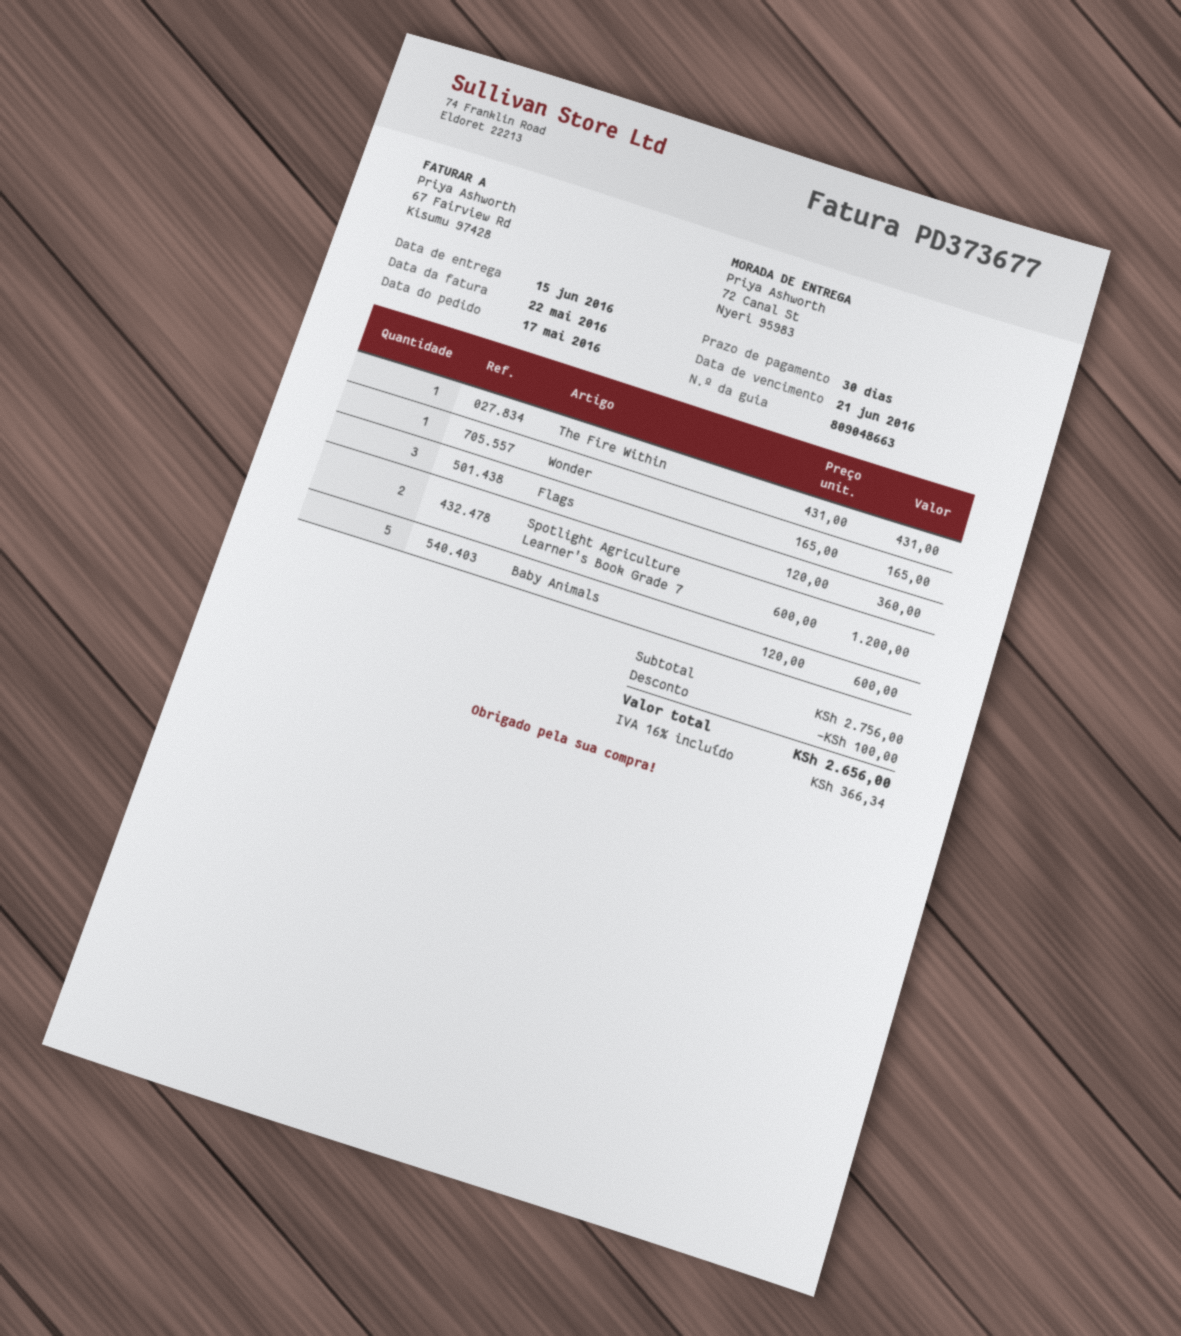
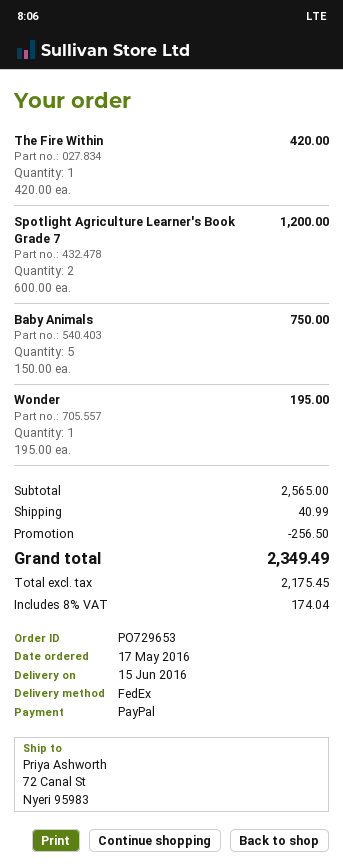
The Fire Within: 1 x 431.00 = 431.00 -> 1 x 420.00 = 420.00
Wonder: 1 x 165.00 = 165.00 -> 1 x 195.00 = 195.00
Flags: 3 x 120.00 = 360.00 -> none
Baby Animals: 5 x 120.00 = 600.00 -> 5 x 150.00 = 750.00
subtotal: 2756.00 -> 2565.00
discount: 100.00 -> 256.50
shipping: none -> 40.99
tax: 16% = 366.34 -> 8% = 174.04
total: 2656.00 -> 2349.49

